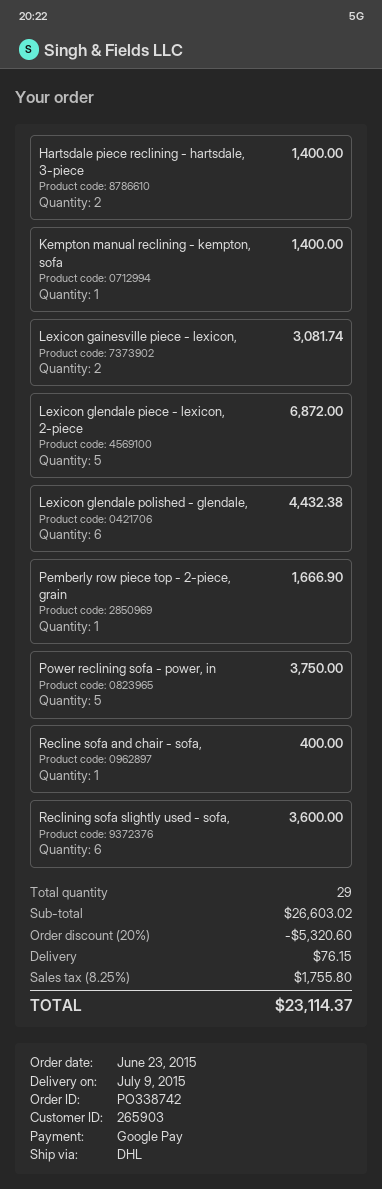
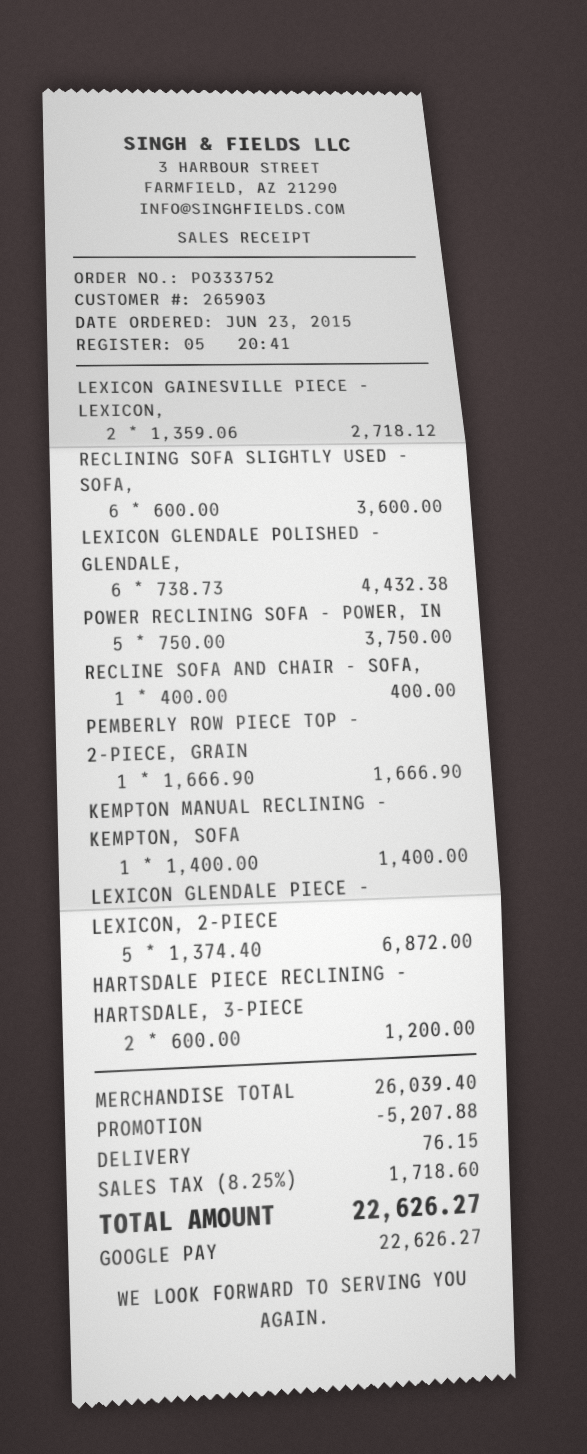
order number: PO338742 -> PO333752
Hartsdale piece reclining - hartsdale, 3-piece: 2 for 1400.00 -> 2 for 1200.00
Lexicon gainesville piece - lexicon,: 2 for 3081.74 -> 2 for 2718.12
subtotal: 26603.02 -> 26039.40
discount: 5320.60 -> 5207.88
tax: 8.25% = 1755.80 -> 8.25% = 1718.60
total: 23114.37 -> 22626.27

